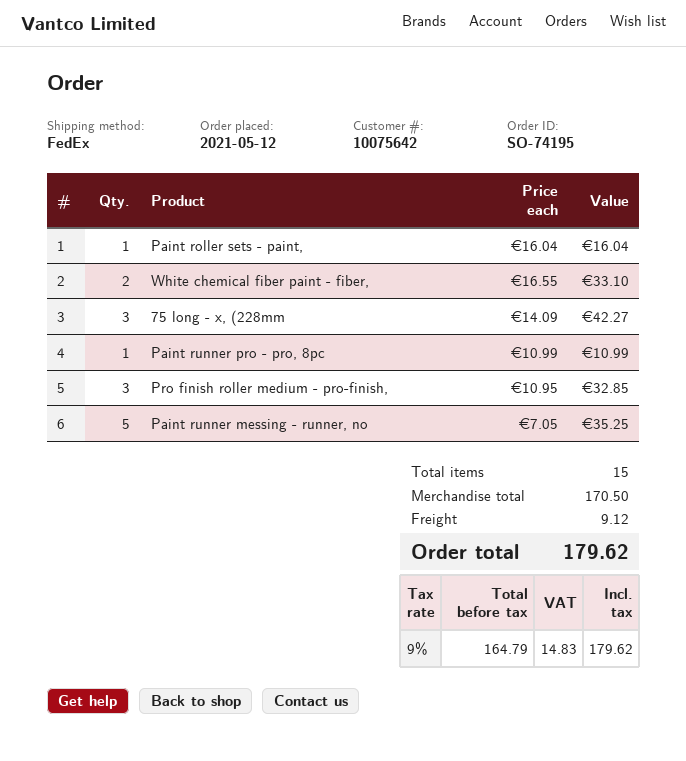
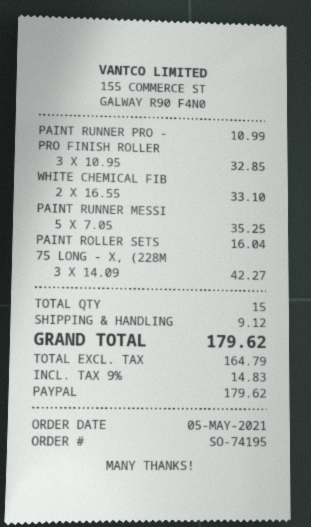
order date: 2021-05-12 -> 2021-05-05

